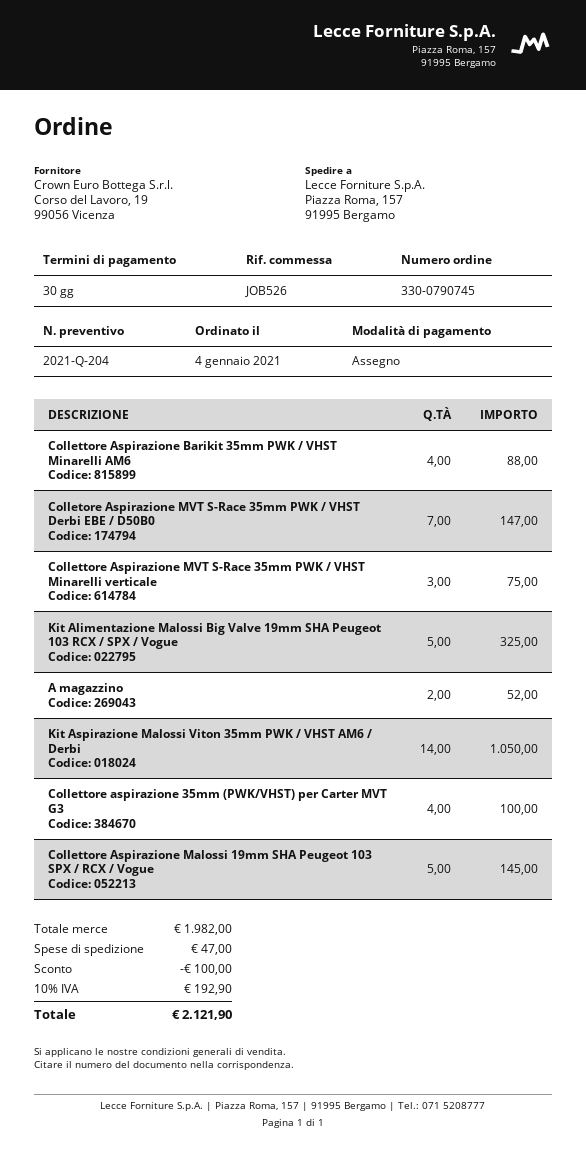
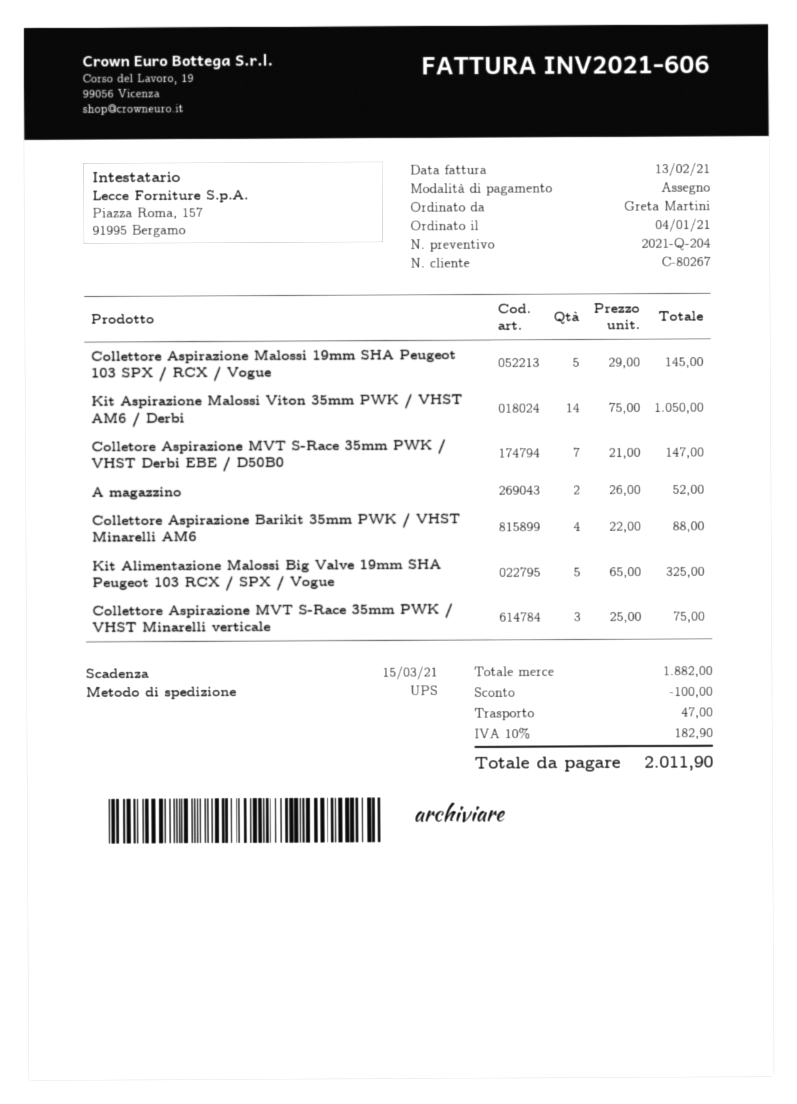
Collettore aspirazione 35mm (PWK/VHST) per Carter MVT G3: 4 for 100.00 -> none
subtotal: 1982.00 -> 1882.00
tax: 10% = 192.90 -> 10% = 182.90
total: 2121.90 -> 2011.90

